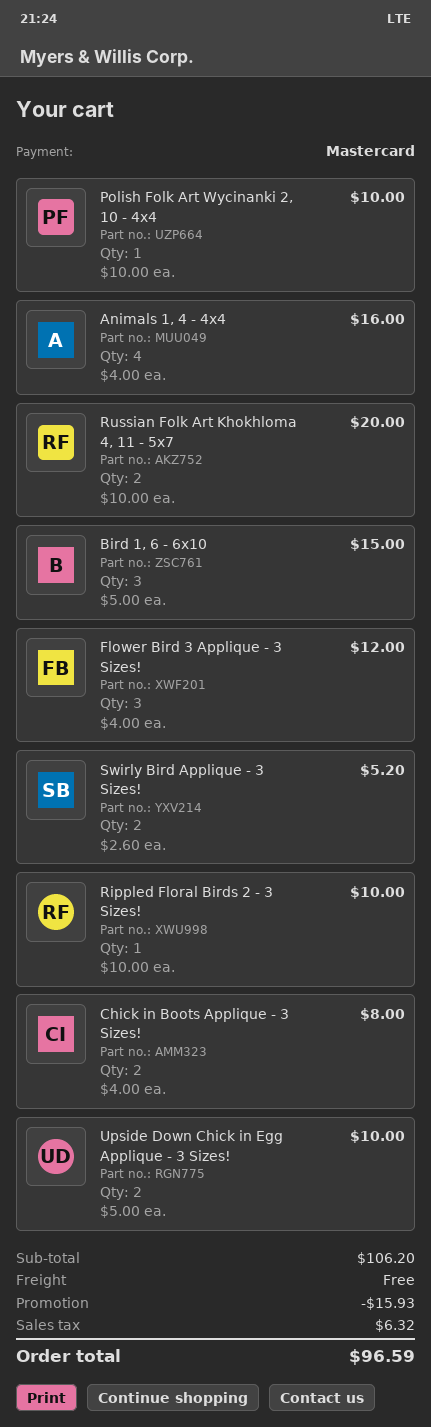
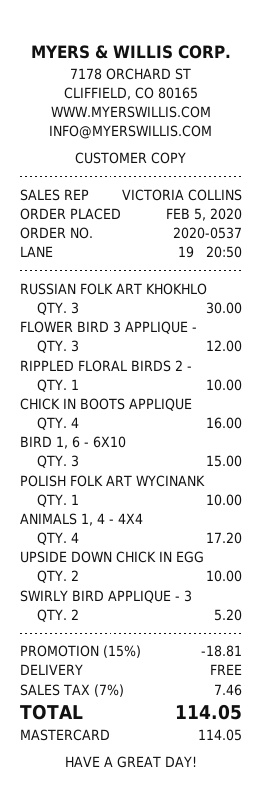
Animals 1, 4 - 4x4: 4 for 16.00 -> 4 for 17.20
Russian Folk Art Khokhloma 4, 11 - 5x7: 2 for 20.00 -> 3 for 30.00
Chick in Boots Applique - 3 Sizes!: 2 for 8.00 -> 4 for 16.00
discount: 15.93 -> 18.81
tax: 6.32 -> 7.46
total: 96.59 -> 114.05

